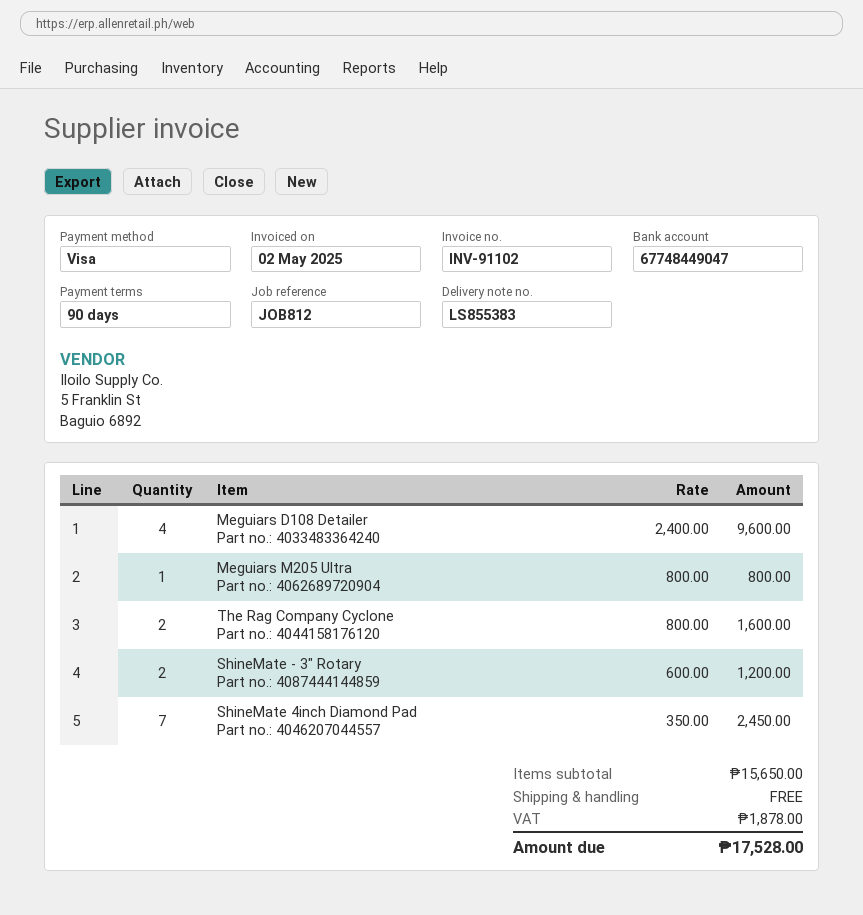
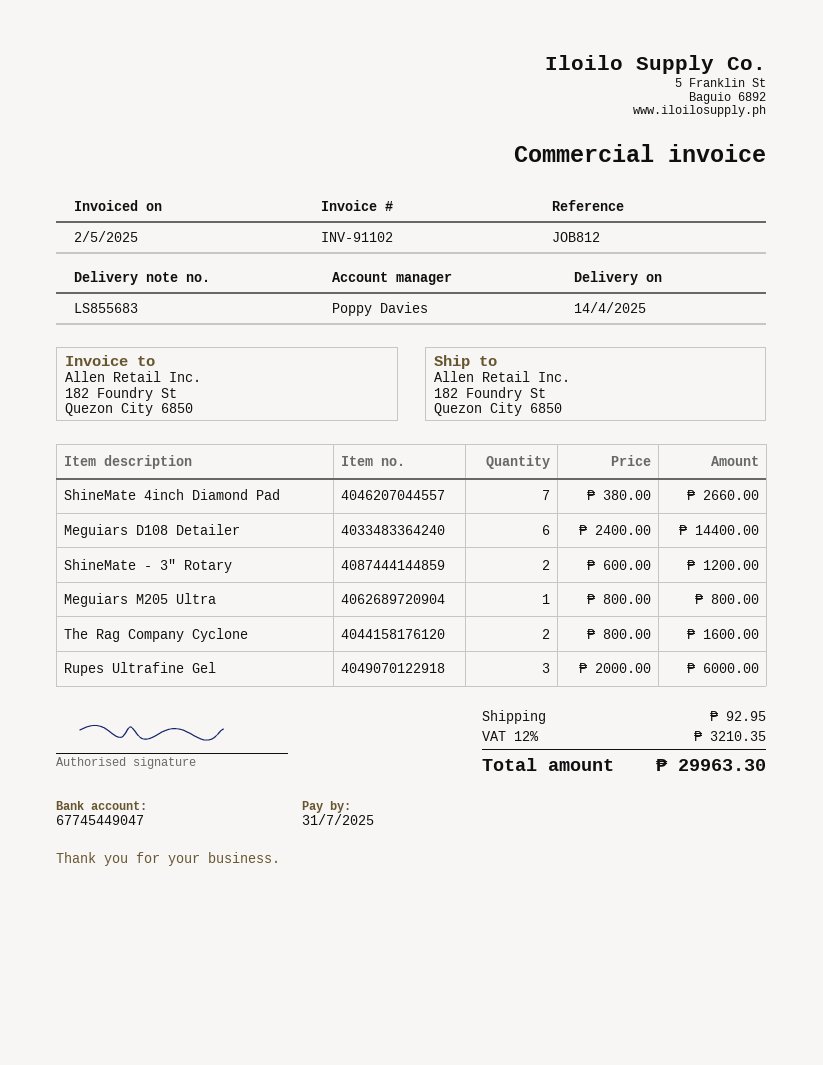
delivery note number: LS855383 -> LS855683
bank account: 67748449047 -> 67745449047
Meguiars D108 Detailer: 4 x 2400.00 = 9600.00 -> 6 x 2400.00 = 14400.00
ShineMate 4inch Diamond Pad: 7 x 350.00 = 2450.00 -> 7 x 380.00 = 2660.00
Rupes Ultrafine Gel: none -> 3 x 2000.00 = 6000.00
shipping: 0.00 -> 92.95
tax: 1878.00 -> 3210.35
total: 17528.00 -> 29963.30

